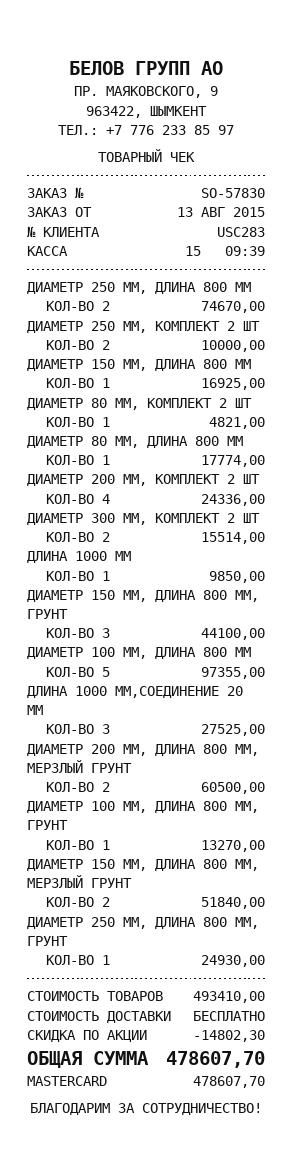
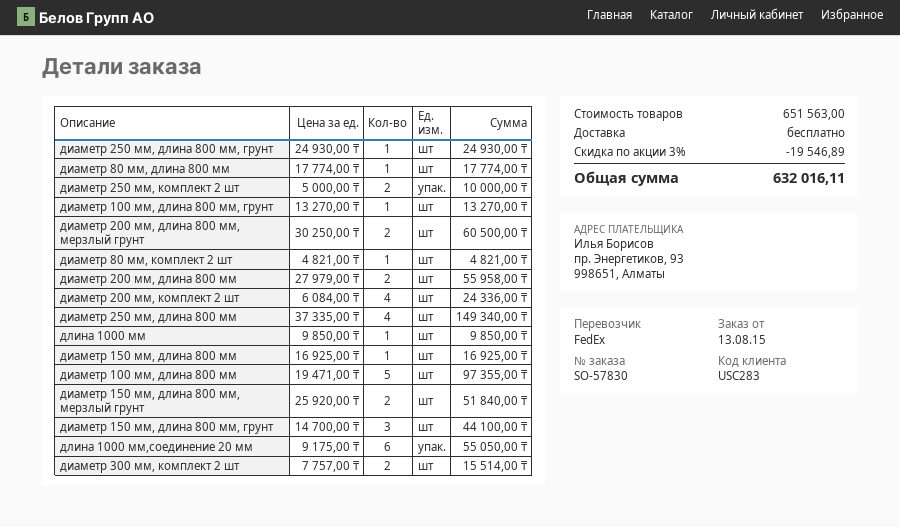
ДИАМЕТР 250 ММ, ДЛИНА 800 ММ: 2 for 74670.00 -> 4 for 149340.00
ДЛИНА 1000 ММ,СОЕДИНЕНИЕ 20 ММ: 3 for 27525.00 -> 6 for 55050.00
диаметр 200 мм, длина 800 мм: none -> 2 for 55958.00
subtotal: 493410.00 -> 651563.00
discount: 14802.30 -> 19546.89
total: 478607.70 -> 632016.11

